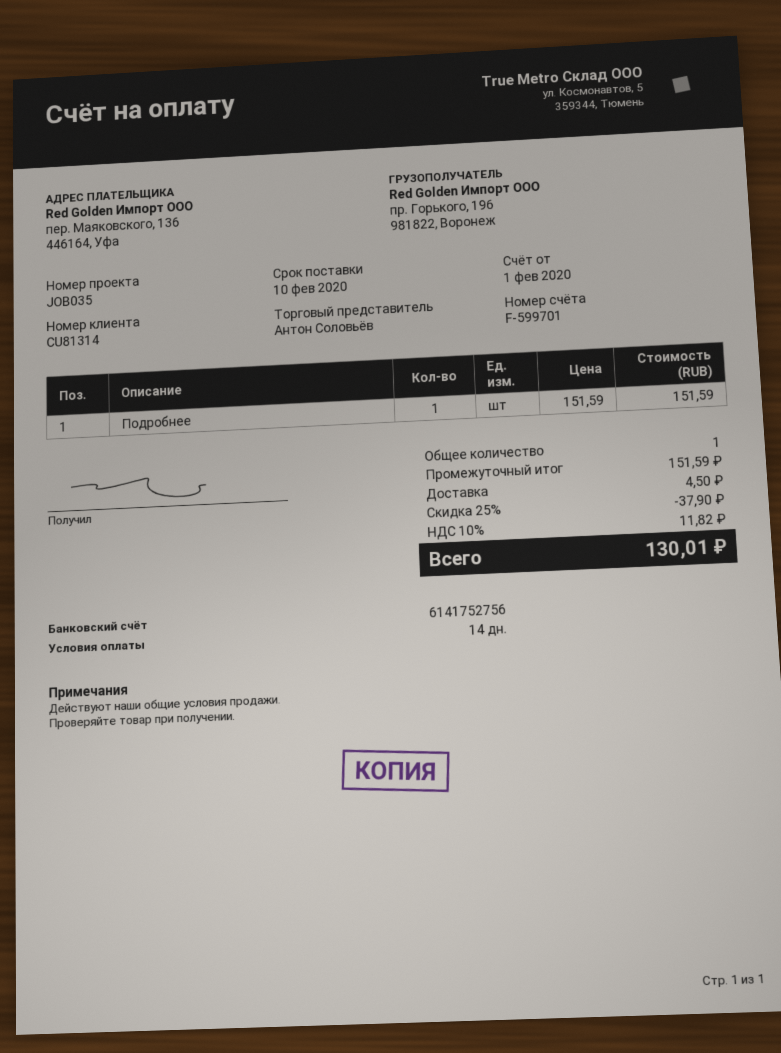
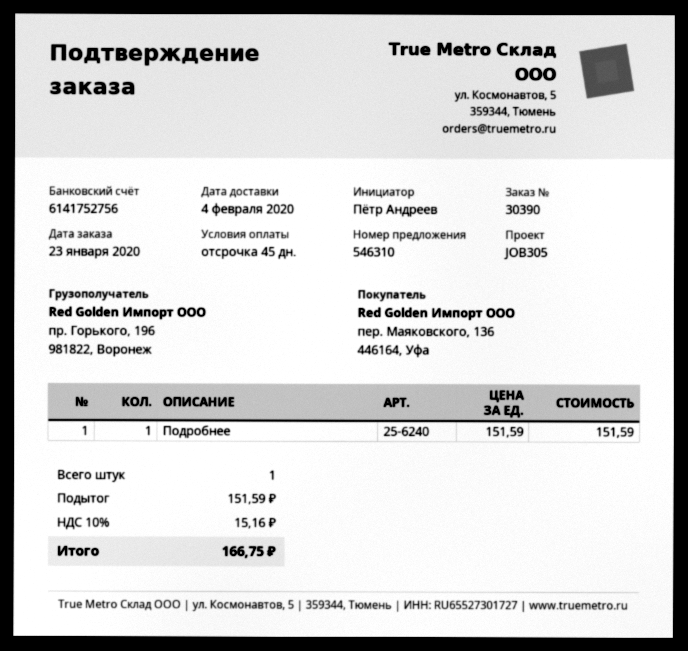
delivery date: 2020-02-10 -> 2020-02-04
payment terms: 14 days -> 45 days
reference: JOB035 -> JOB305
discount: 25% = 37.90 -> none
shipping: 4.50 -> none
tax: 10% = 11.82 -> 10% = 15.16
total: 130.01 -> 166.75

